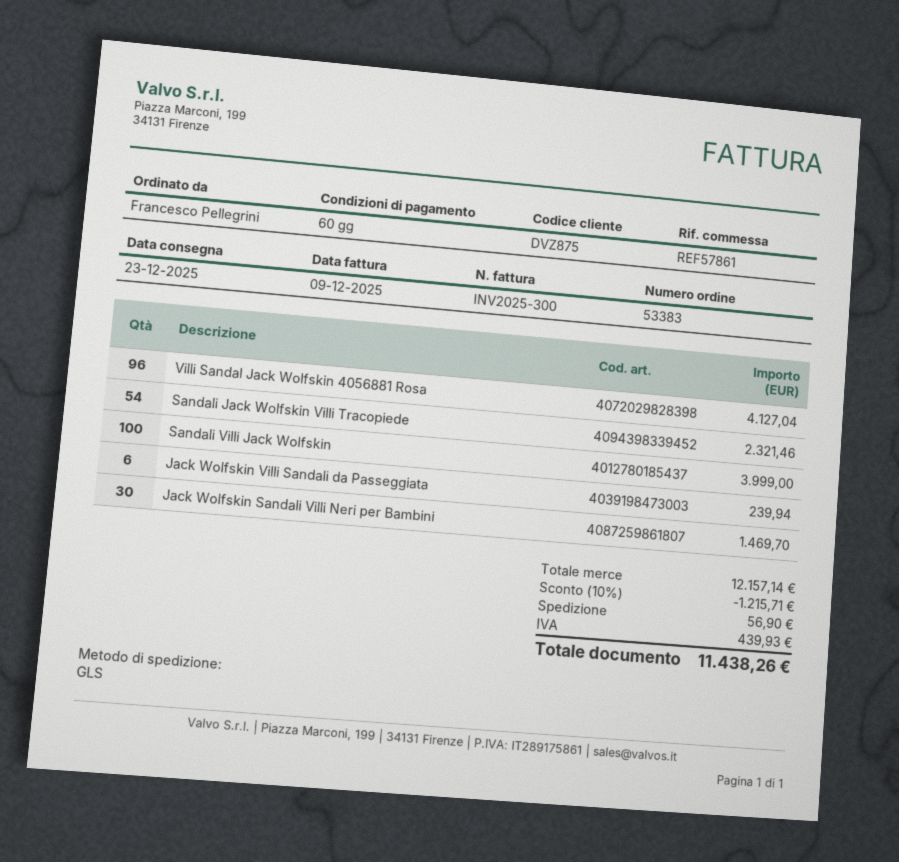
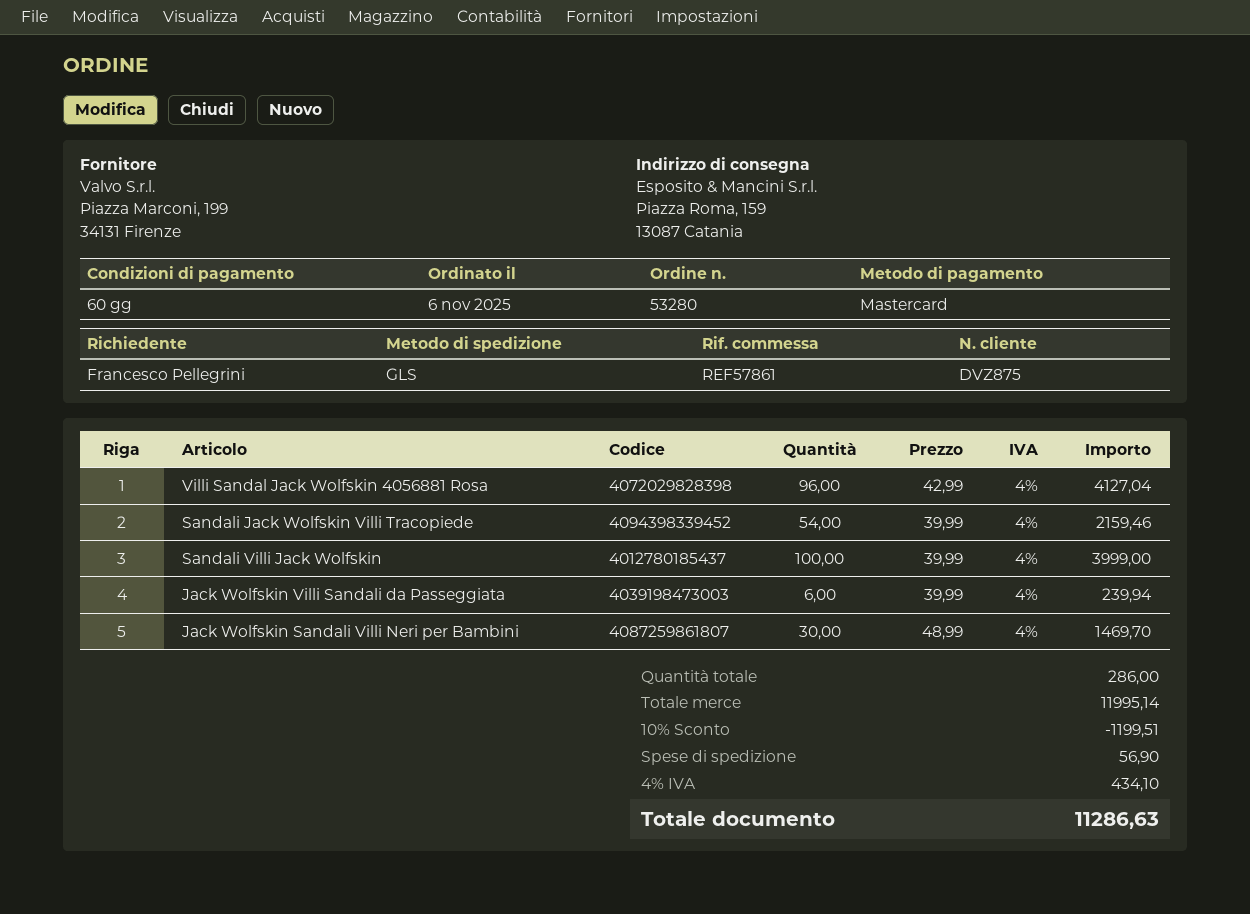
order number: 53383 -> 53280
Sandali Jack Wolfskin Villi Tracopiede: 54 for 2321.46 -> 54 for 2159.46
subtotal: 12157.14 -> 11995.14
discount: 10% = 1215.71 -> 10% = 1199.51
tax: 439.93 -> 434.10
total: 11438.26 -> 11286.63

